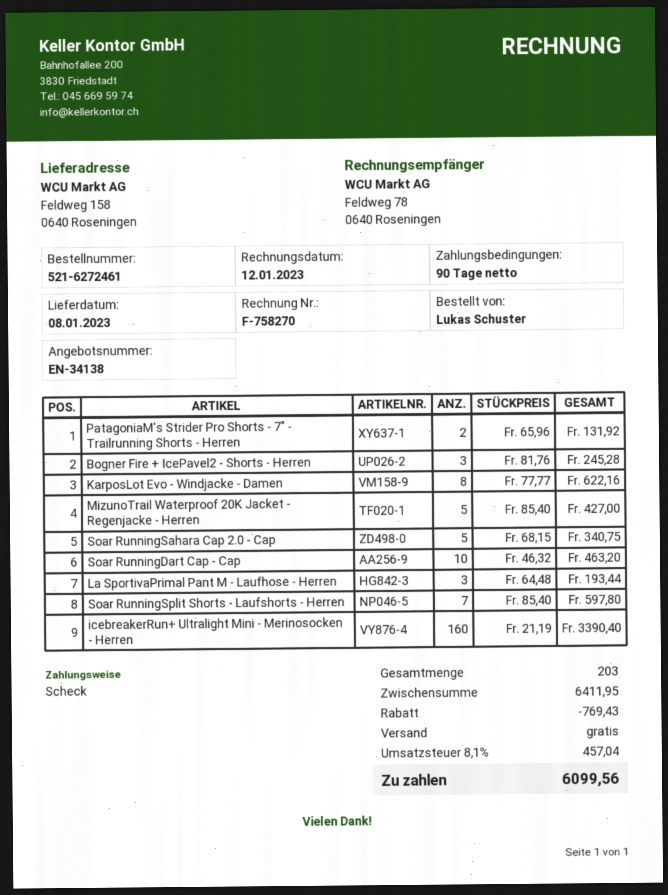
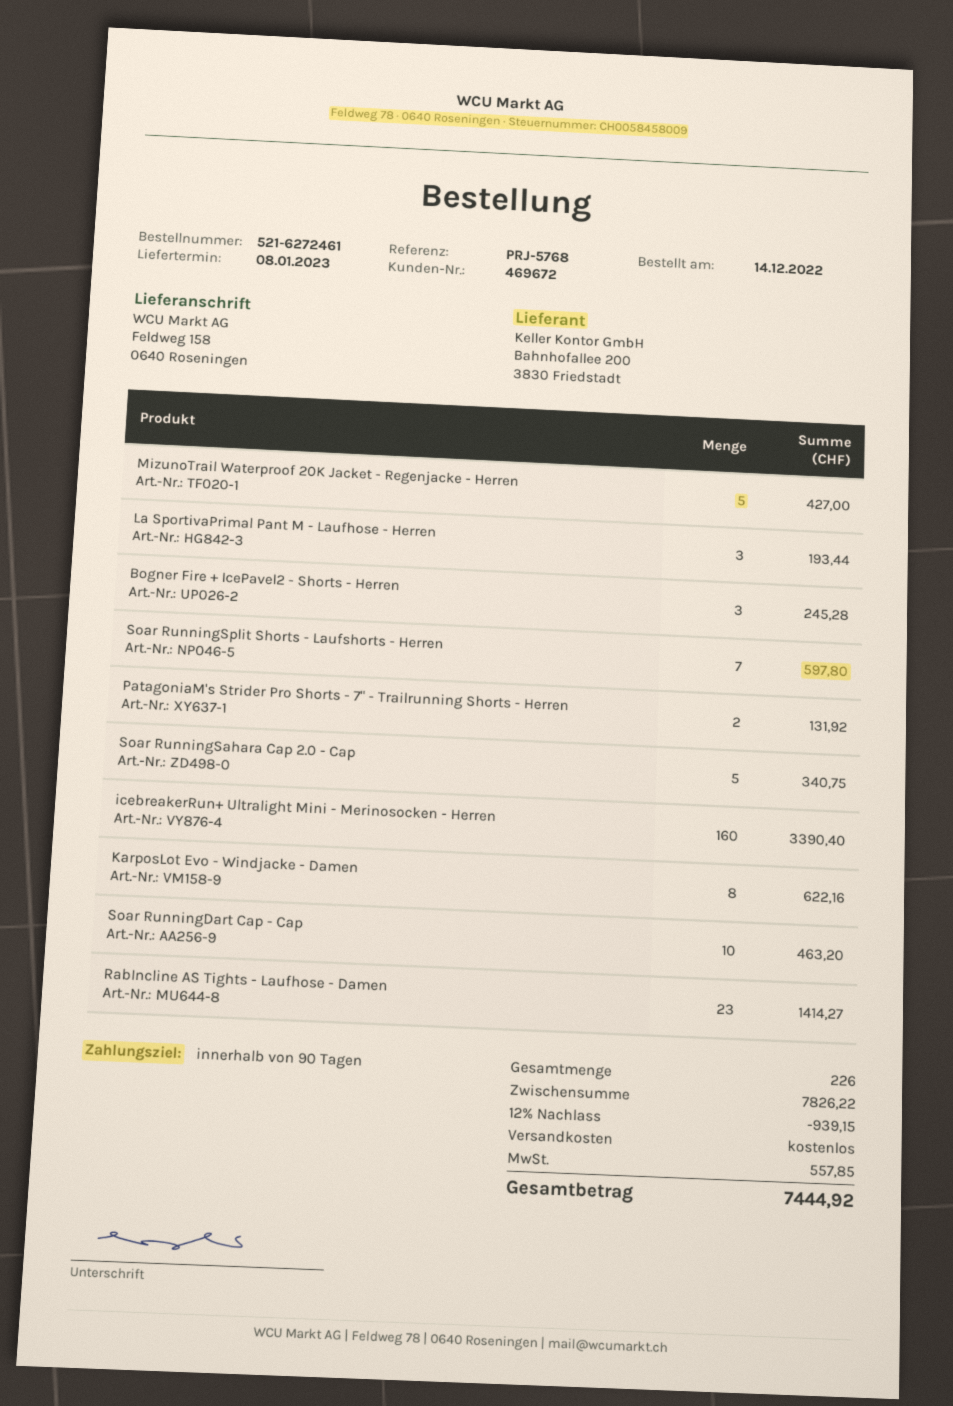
RabIncline AS Tights - Laufhose - Damen: none -> 23 for 1414.27
total quantity: 203 -> 226
subtotal: 6411.95 -> 7826.22
discount: 769.43 -> 939.15
tax: 457.04 -> 557.85
total: 6099.56 -> 7444.92

